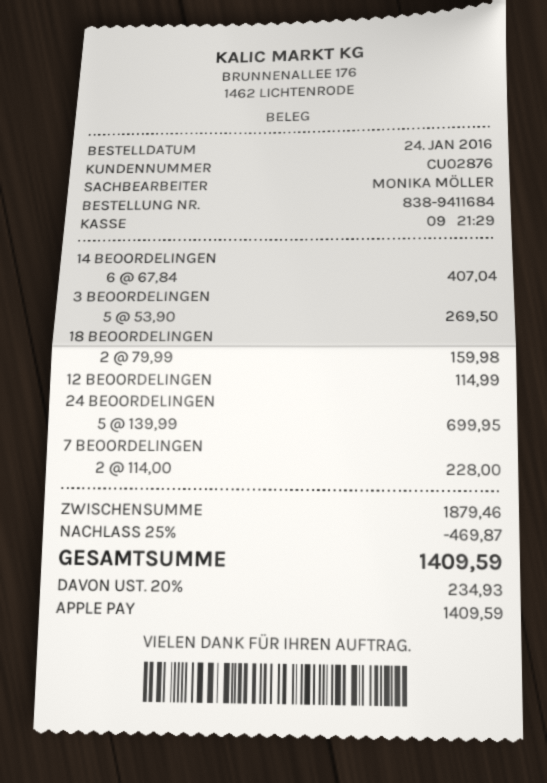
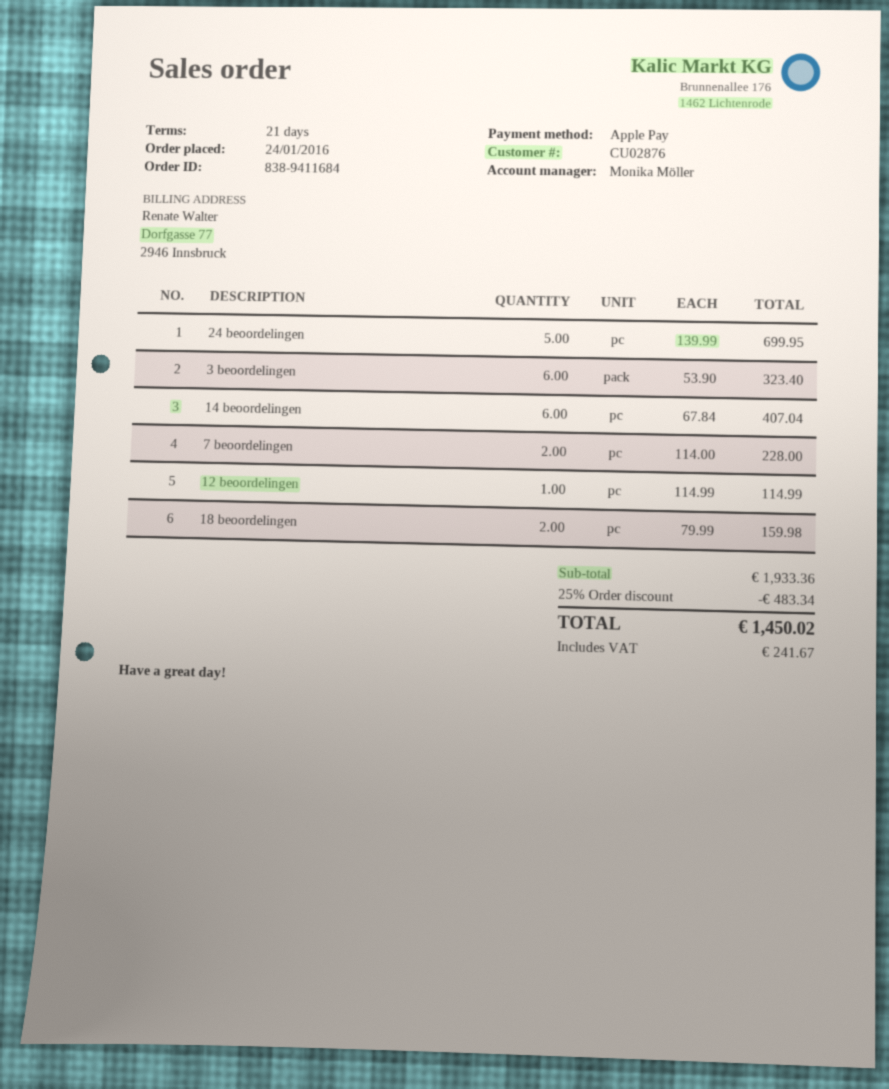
3 BEOORDELINGEN: 5 x 53.90 = 269.50 -> 6 x 53.90 = 323.40
subtotal: 1879.46 -> 1933.36
discount: 25% = 469.87 -> 25% = 483.34
tax: 234.93 -> 241.67
total: 1409.59 -> 1450.02

